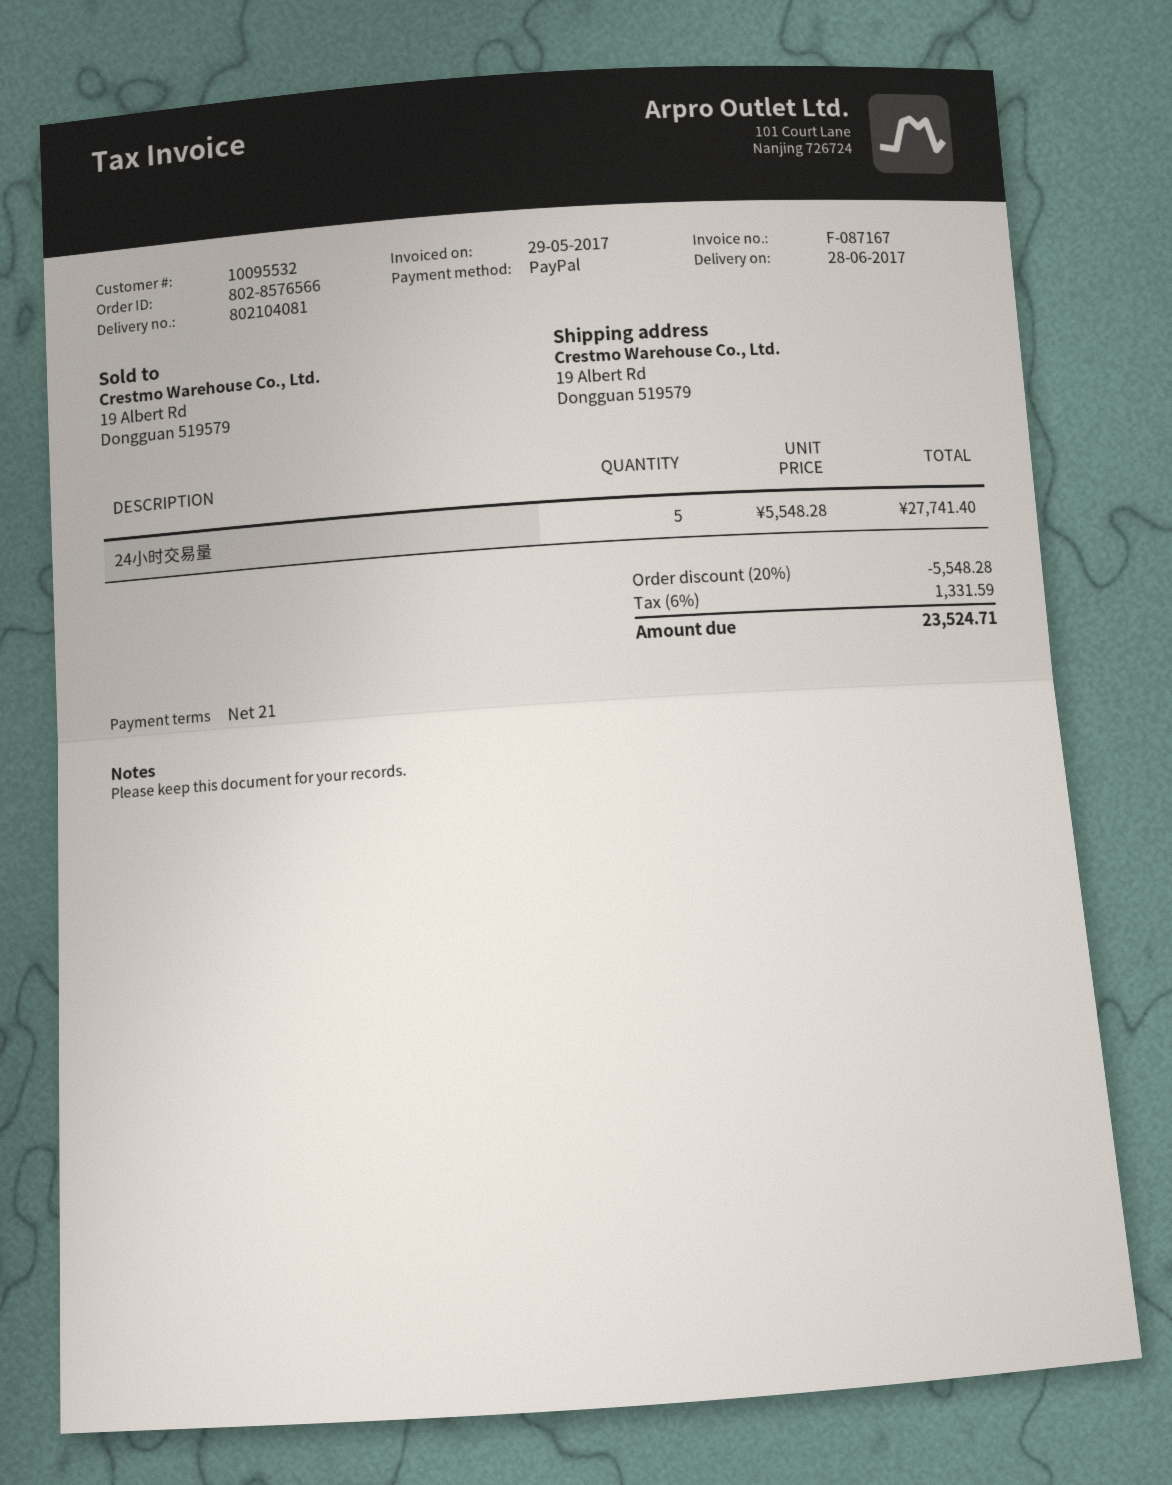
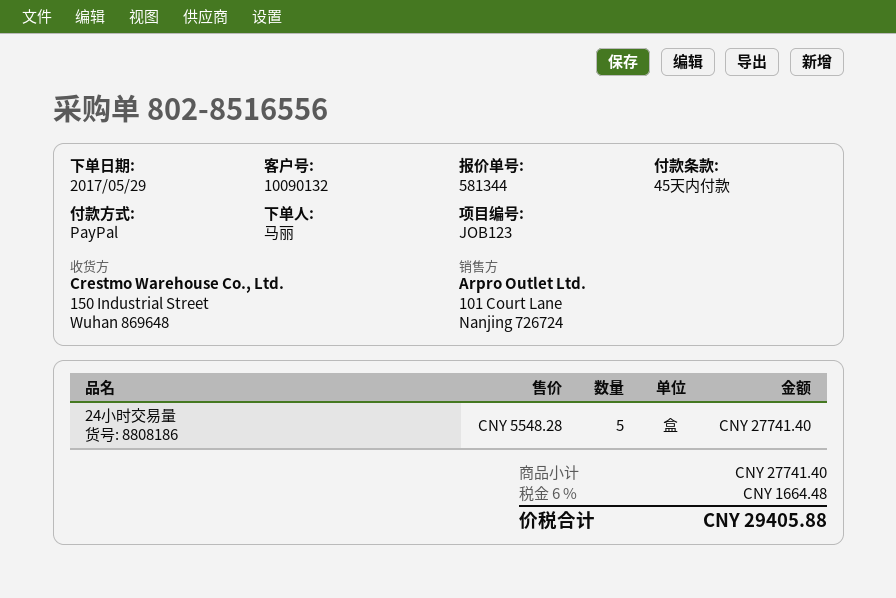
order number: 802-8576566 -> 802-8516556
payment terms: 21 days -> 45 days
customer number: 10095532 -> 10090132
ship to: 19 Albert Rd, Dongguan 519579 -> 150 Industrial Street, Wuhan 869648
discount: 20% = 5548.28 -> none
tax: 6% = 1331.59 -> 6% = 1664.48
total: 23524.71 -> 29405.88

